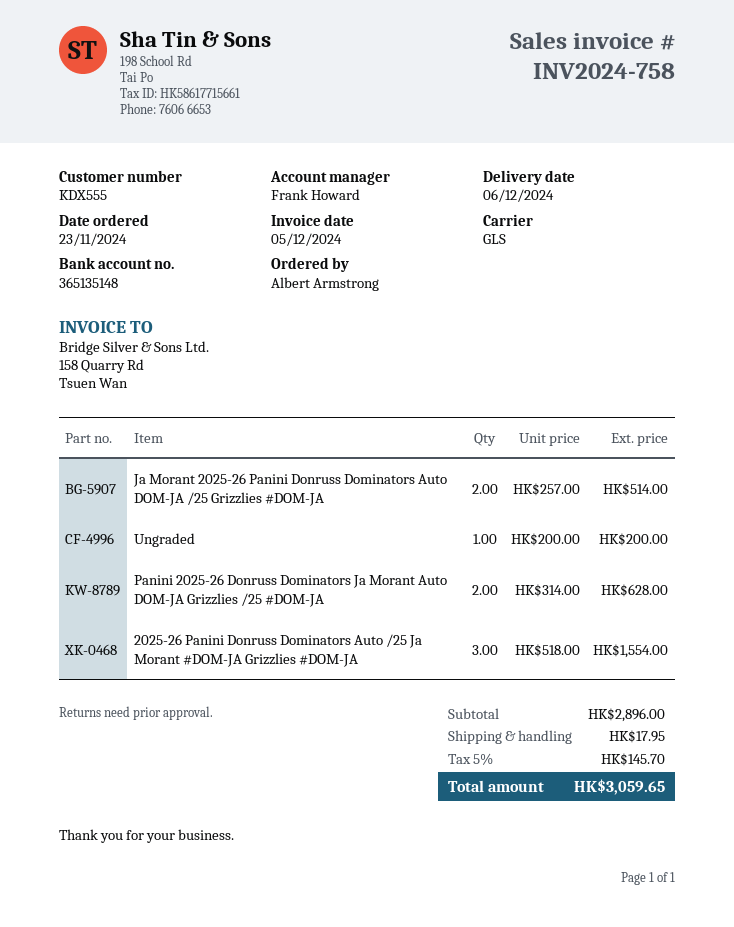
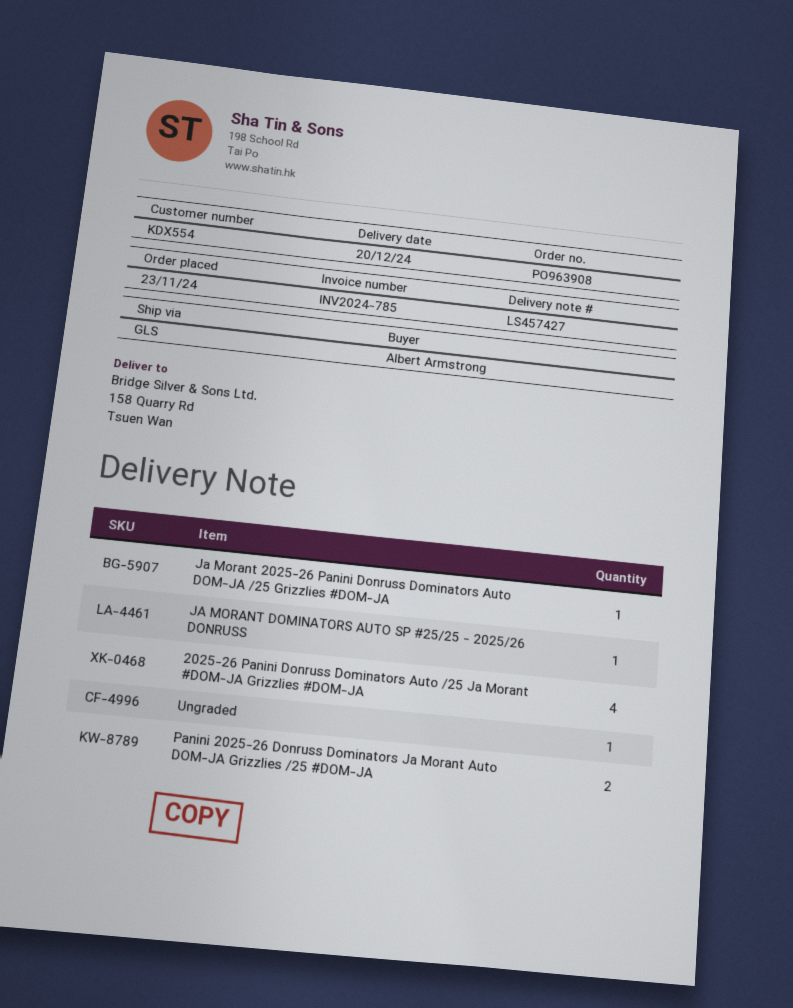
delivery date: 2024-12-06 -> 2024-12-20
invoice number: INV2024-758 -> INV2024-785
customer number: KDX555 -> KDX554
Ja Morant 2025-26 Panini Donruss Dominators Auto DOM-JA /25 Grizzlies #DOM-JA: 2 -> 1
2025-26 Panini Donruss Dominators Auto /25 Ja Morant #DOM-JA Grizzlies #DOM-JA: 3 -> 4
JA MORANT DOMINATORS AUTO SP #25/25 - 2025/26 DONRUSS: none -> 1

